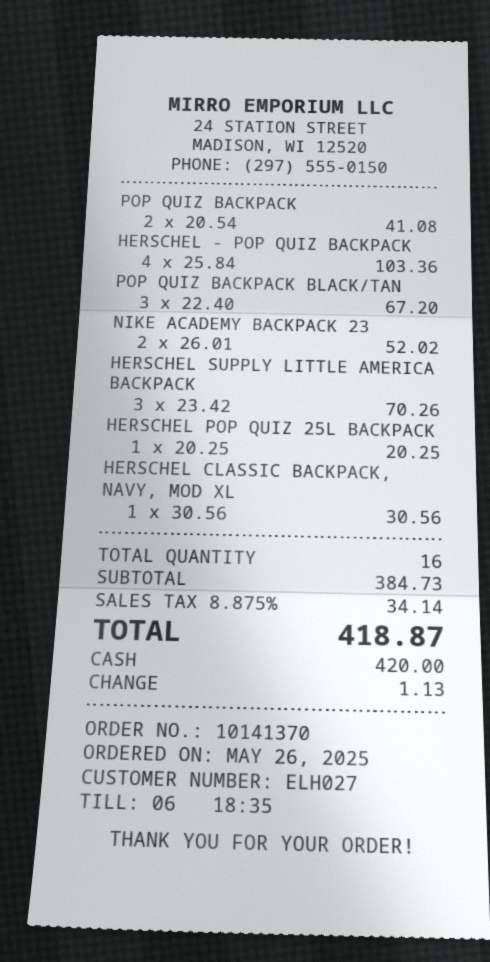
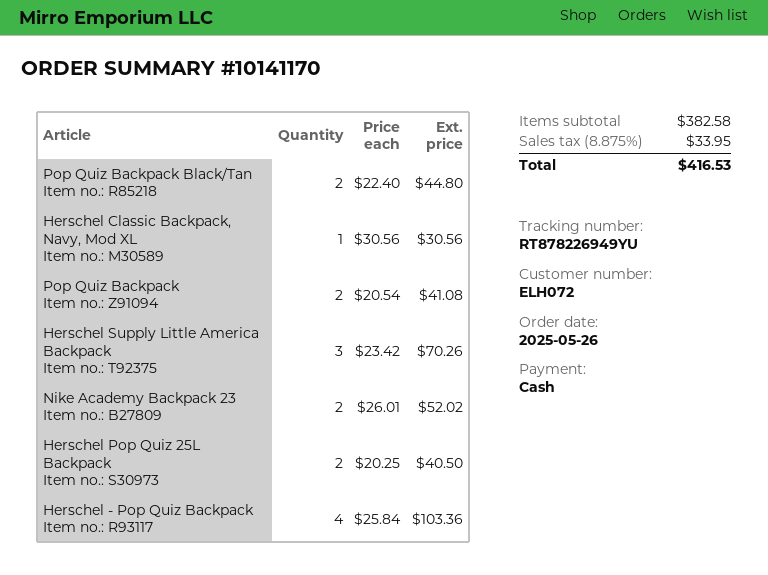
order number: 10141370 -> 10141170
customer number: ELH027 -> ELH072
POP QUIZ BACKPACK BLACK/TAN: 3 x 22.40 = 67.20 -> 2 x 22.40 = 44.80
HERSCHEL POP QUIZ 25L BACKPACK: 1 x 20.25 = 20.25 -> 2 x 20.25 = 40.50
subtotal: 384.73 -> 382.58
tax: 8.875% = 34.14 -> 8.875% = 33.95
total: 418.87 -> 416.53

